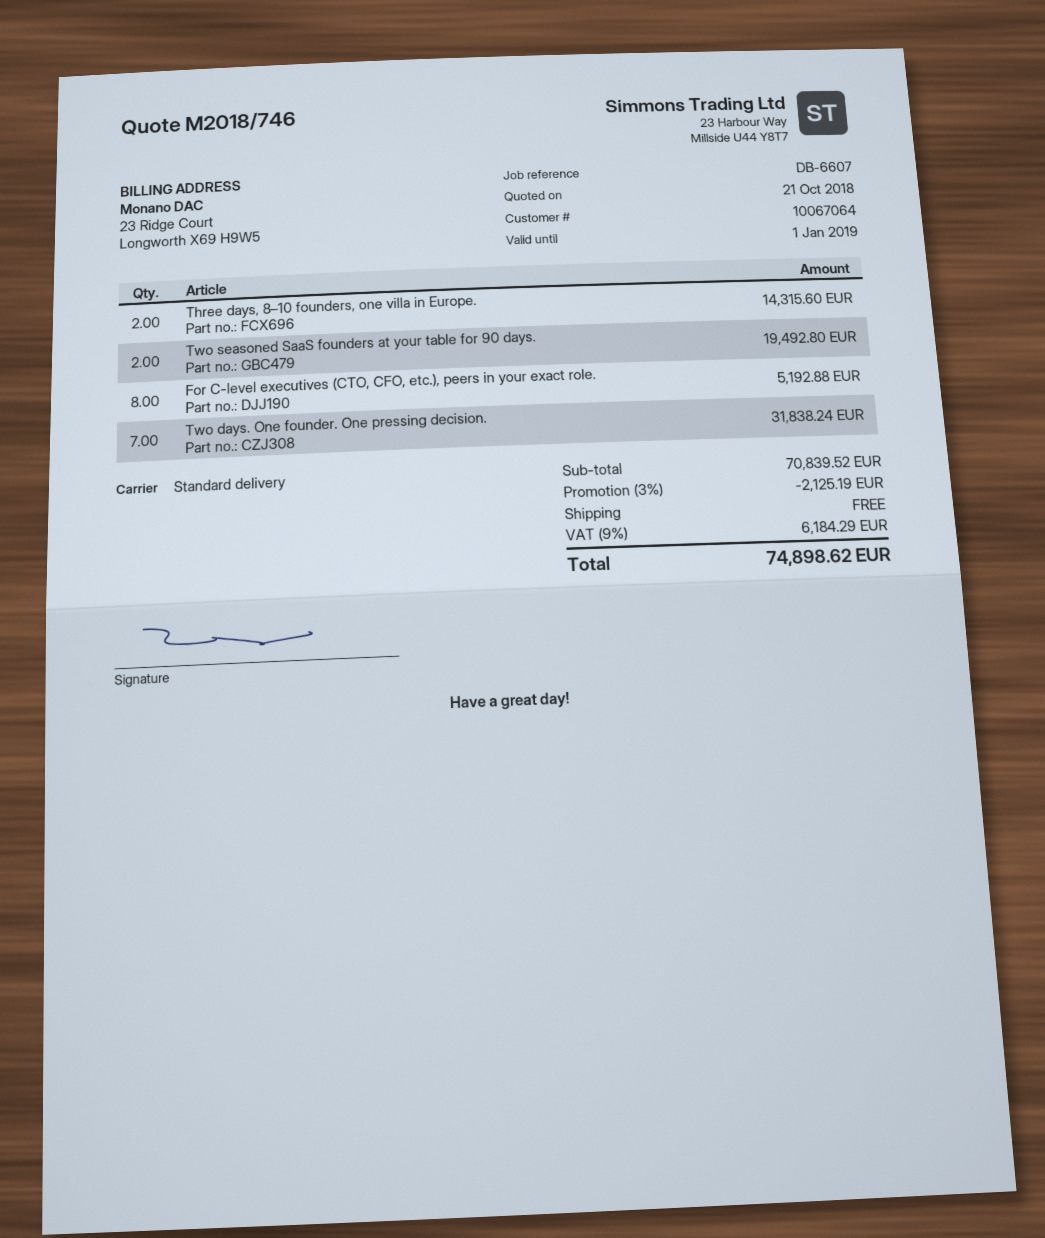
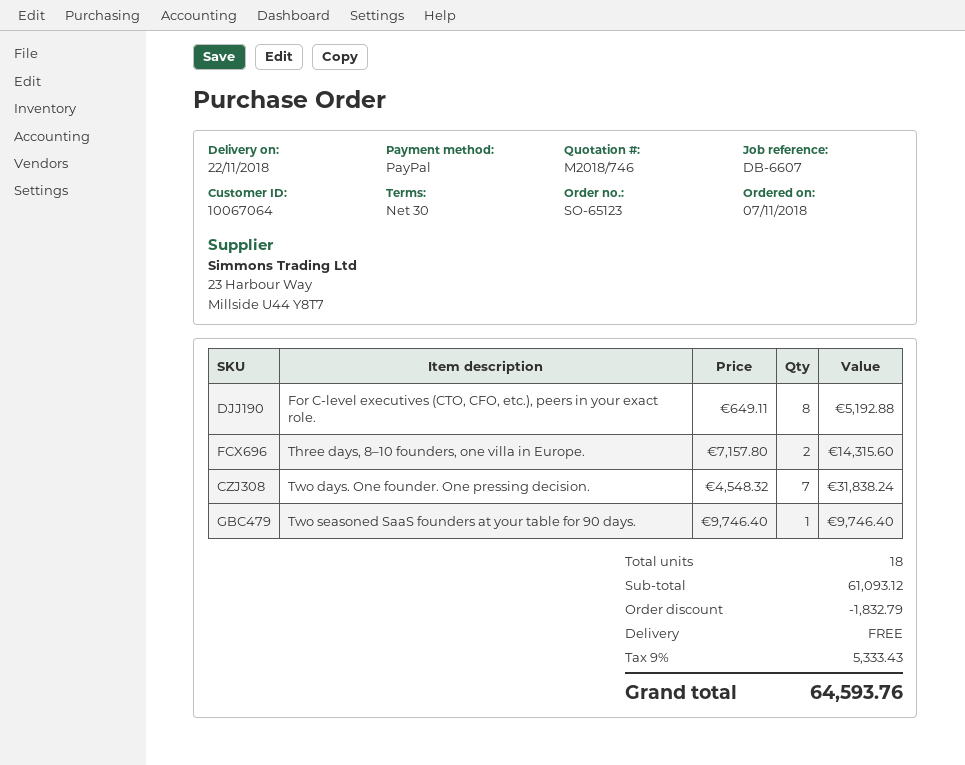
Two seasoned SaaS founders at your table for 90 days.: 2 for 19492.80 -> 1 for 9746.40
subtotal: 70839.52 -> 61093.12
discount: 2125.19 -> 1832.79
tax: 9% = 6184.29 -> 9% = 5333.43
total: 74898.62 -> 64593.76

